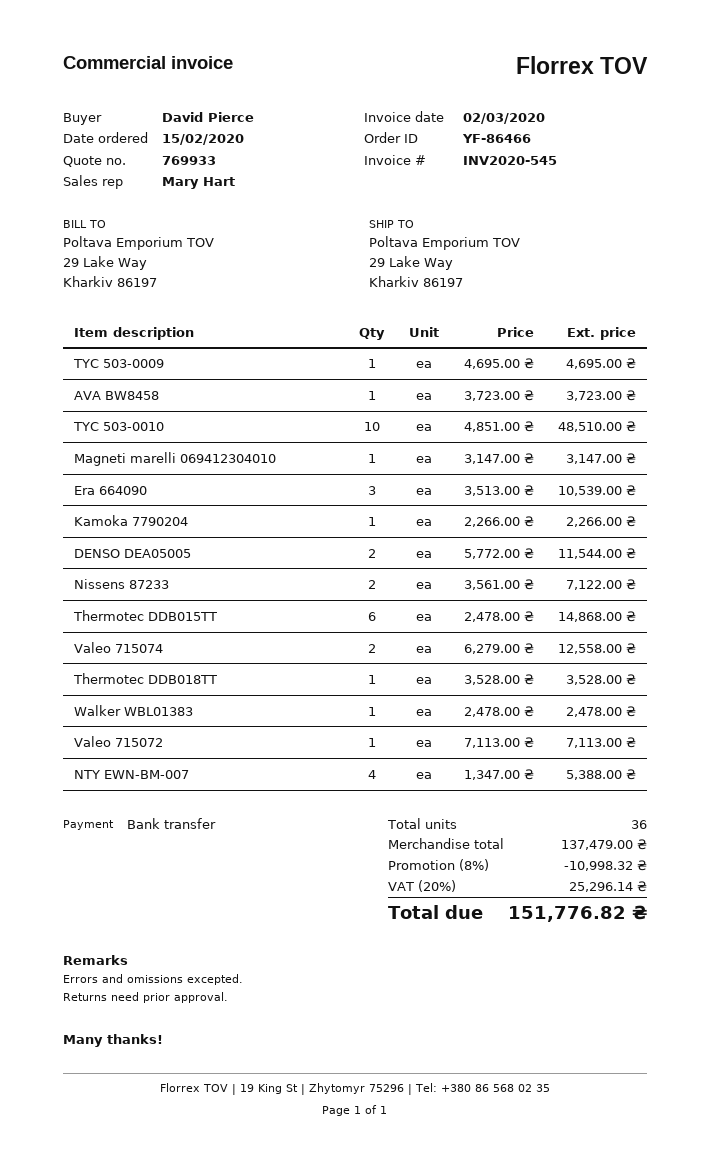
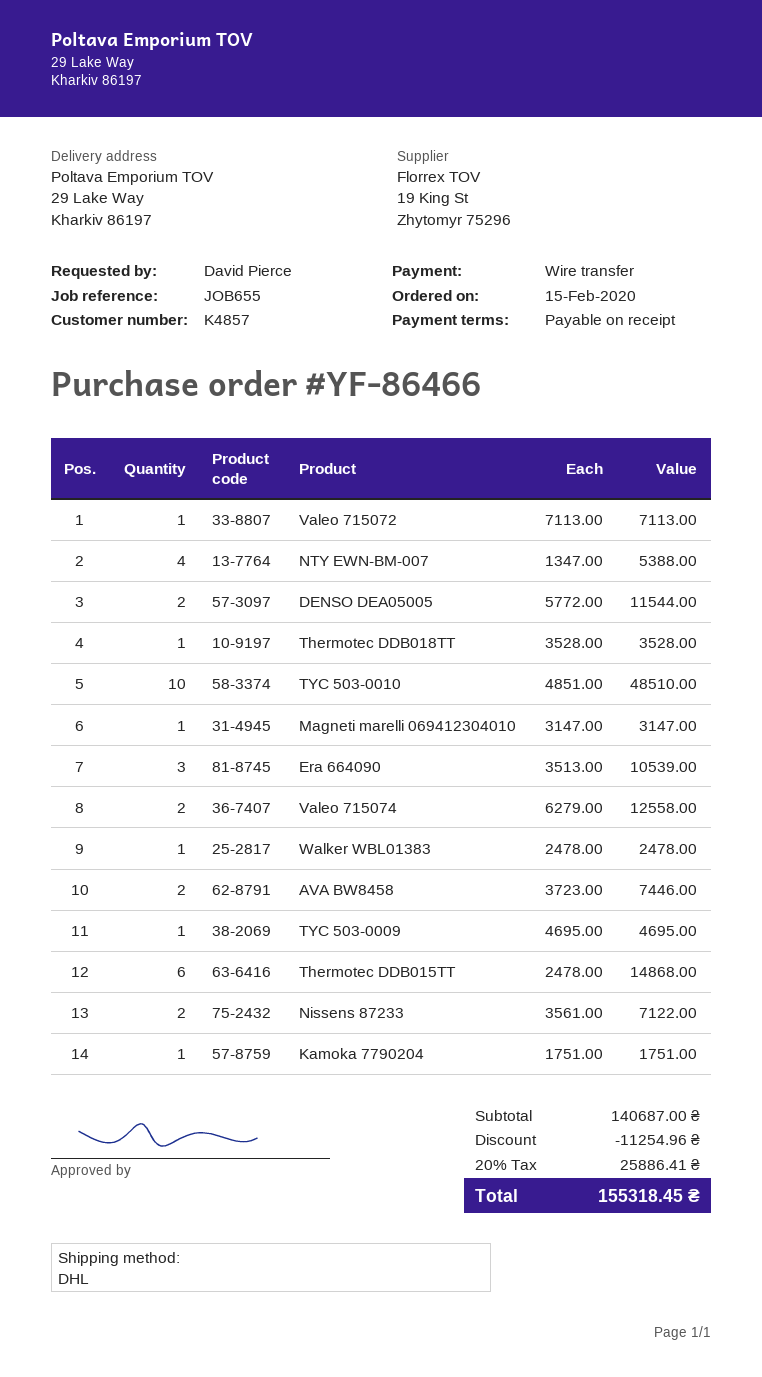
AVA BW8458: 1 x 3723.00 = 3723.00 -> 2 x 3723.00 = 7446.00
Kamoka 7790204: 1 x 2266.00 = 2266.00 -> 1 x 1751.00 = 1751.00
subtotal: 137479.00 -> 140687.00
discount: 10998.32 -> 11254.96
tax: 20% = 25296.14 -> 20% = 25886.41
total: 151776.82 -> 155318.45

